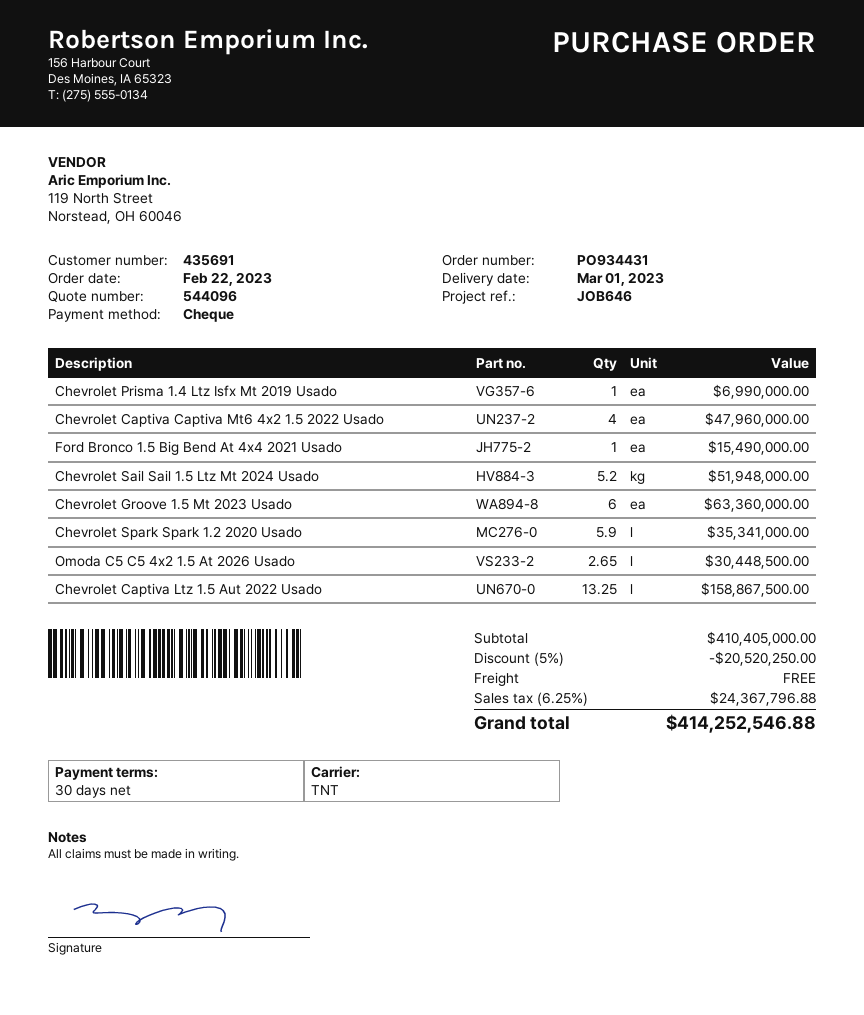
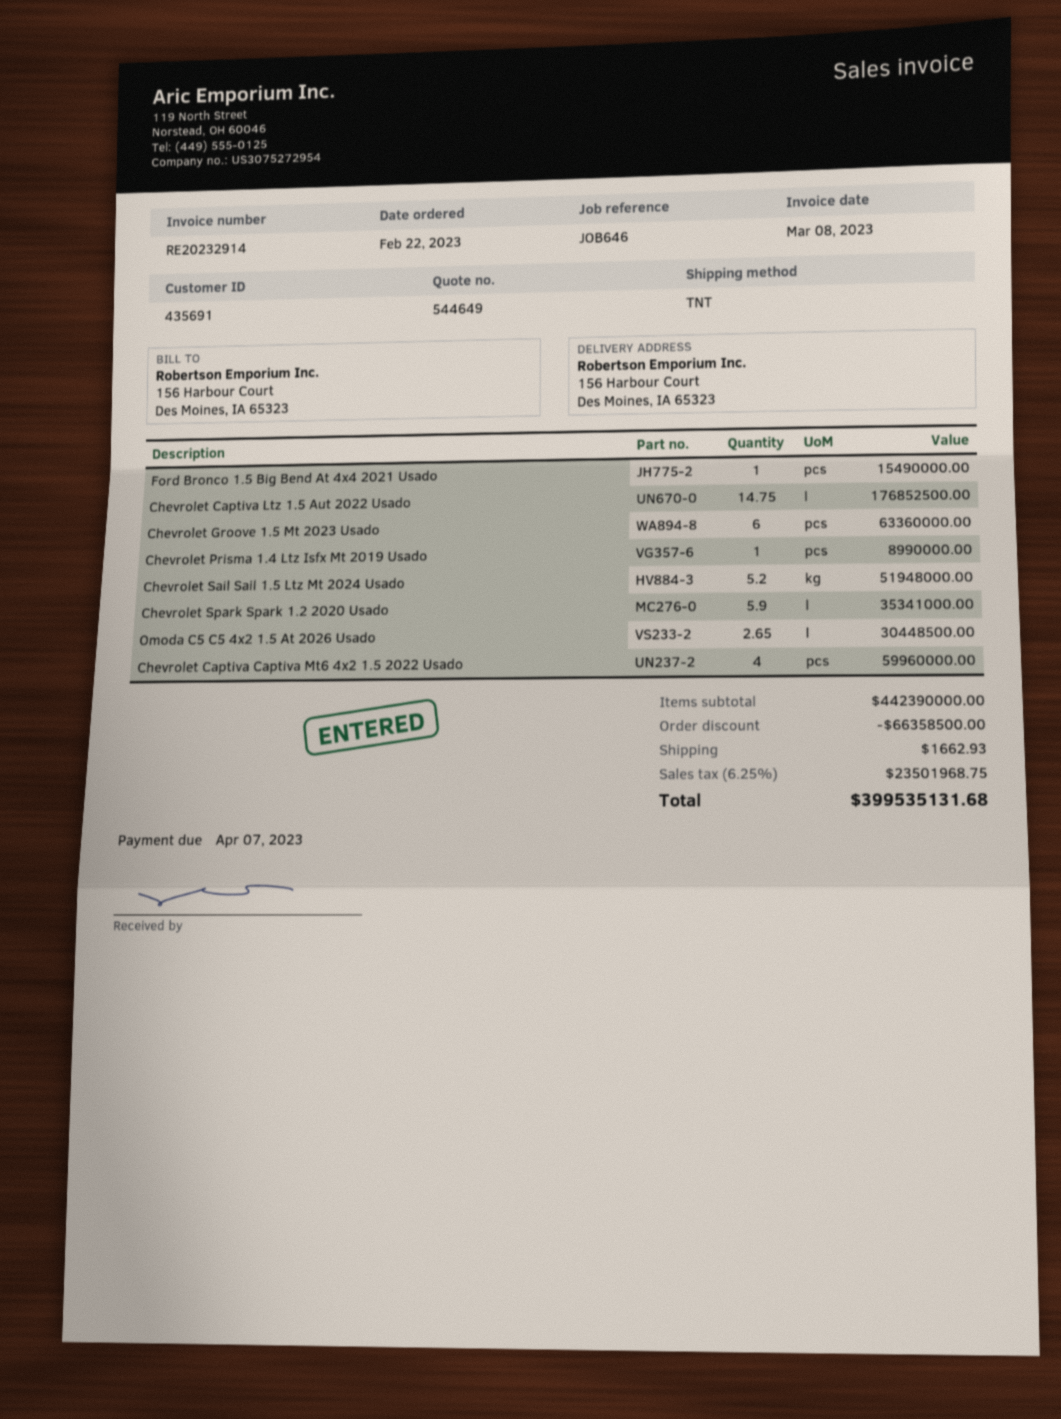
quote number: 544096 -> 544649
Chevrolet Prisma 1.4 Ltz Isfx Mt 2019 Usado: 1 for 6990000.00 -> 1 for 8990000.00
Chevrolet Captiva Captiva Mt6 4x2 1.5 2022 Usado: 4 for 47960000.00 -> 4 for 59960000.00
Chevrolet Captiva Ltz 1.5 Aut 2022 Usado: 13.25 for 158867500.00 -> 14.75 for 176852500.00
subtotal: 410405000.00 -> 442390000.00
discount: 20520250.00 -> 66358500.00
shipping: 0.00 -> 1662.93
tax: 6.25% = 24367796.88 -> 6.25% = 23501968.75
total: 414252546.88 -> 399535131.68

